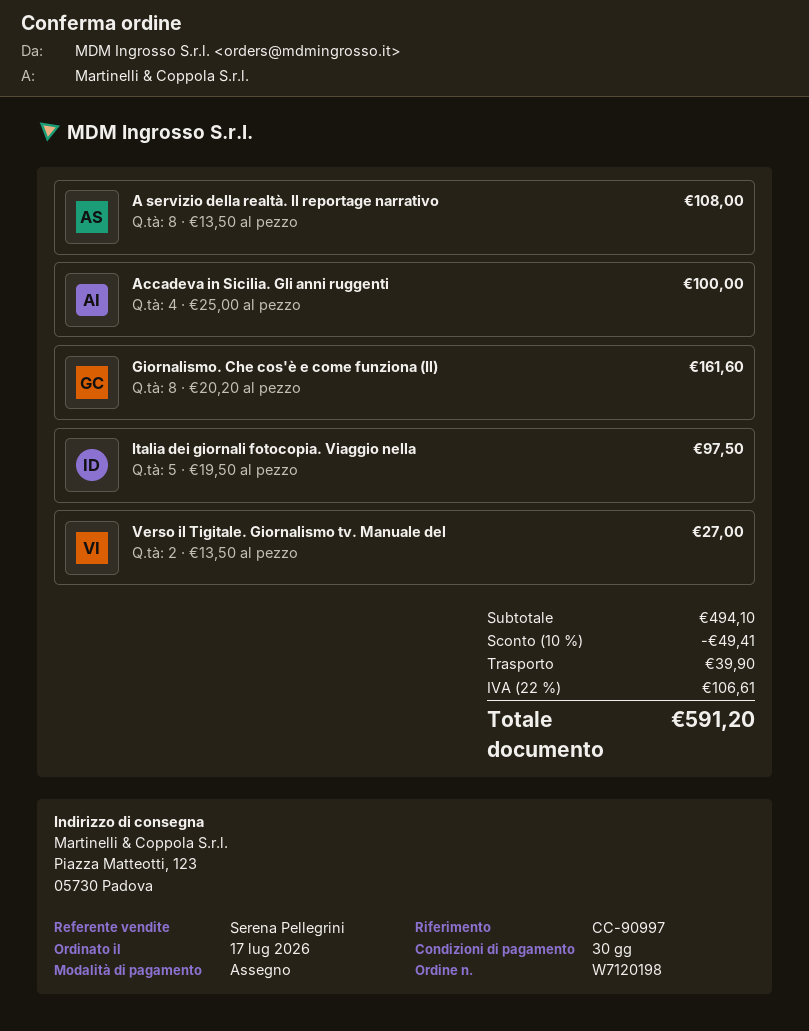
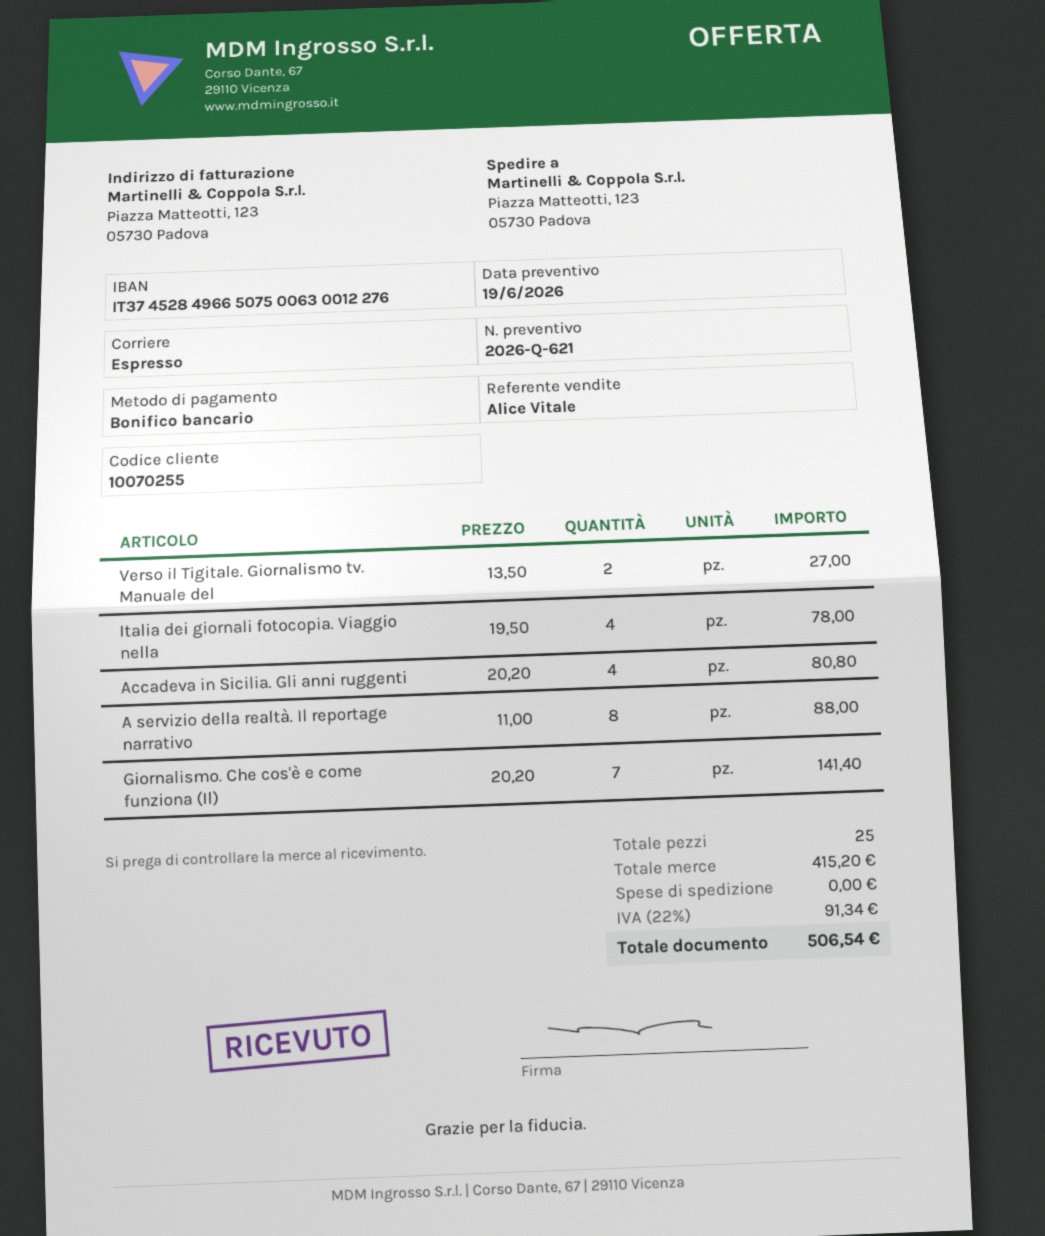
sales rep: Serena Pellegrini -> Alice Vitale
payment method: cheque -> bank transfer
A servizio della realtà. Il reportage narrativo: 8 x 13.50 = 108.00 -> 8 x 11.00 = 88.00
Accadeva in Sicilia. Gli anni ruggenti: 4 x 25.00 = 100.00 -> 4 x 20.20 = 80.80
Giornalismo. Che cos'è e come funziona (Il): 8 x 20.20 = 161.60 -> 7 x 20.20 = 141.40
Italia dei giornali fotocopia. Viaggio nella: 5 x 19.50 = 97.50 -> 4 x 19.50 = 78.00
subtotal: 494.10 -> 415.20
discount: 10% = 49.41 -> none
shipping: 39.90 -> 0.00
tax: 22% = 106.61 -> 22% = 91.34
total: 591.20 -> 506.54

